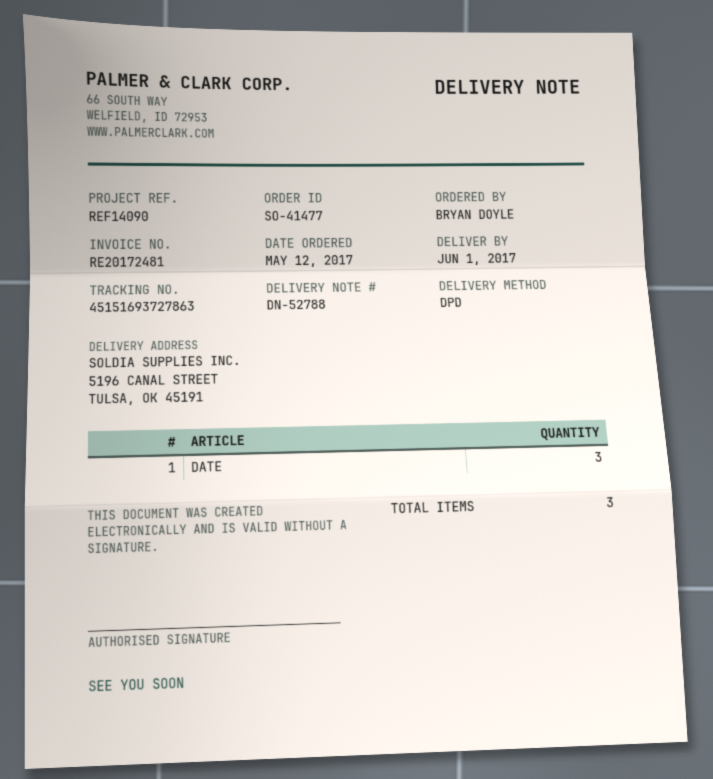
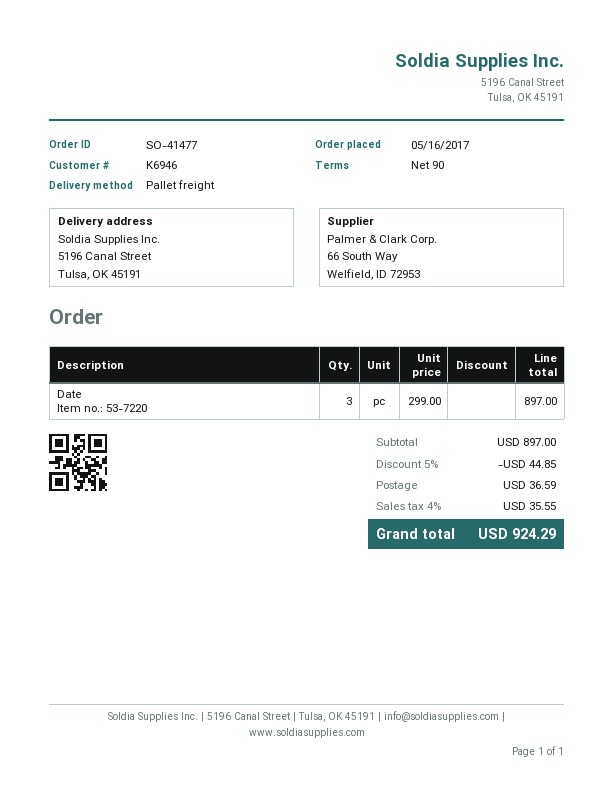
order date: 2017-05-12 -> 2017-05-16
shipping method: DPD -> pallet freight

